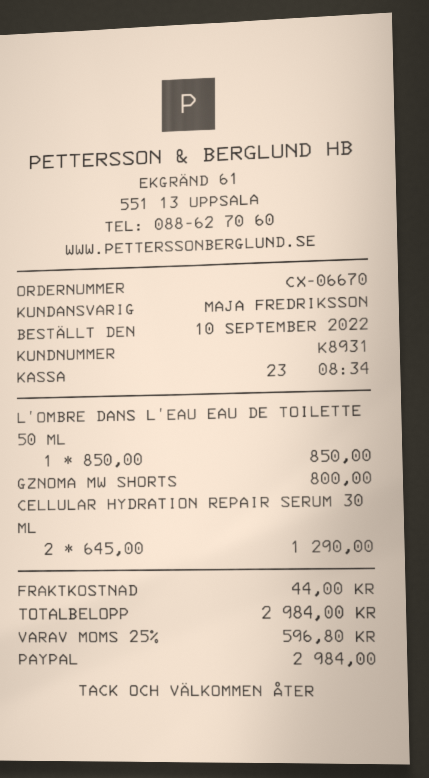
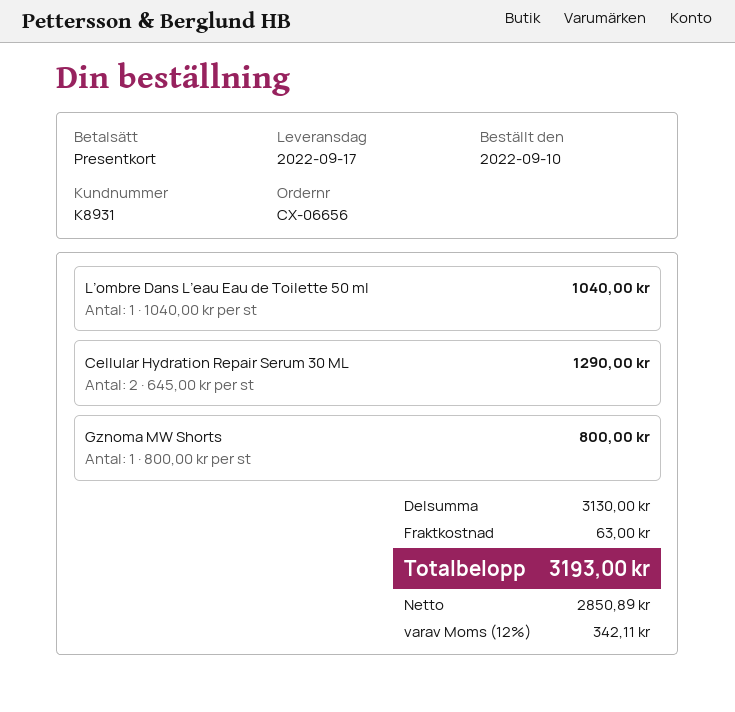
order number: CX-06670 -> CX-06656
payment method: PayPal -> gift card
L’OMBRE DANS L’EAU EAU DE TOILETTE 50 ML: 1 x 850.00 = 850.00 -> 1 x 1040.00 = 1040.00
shipping: 44.00 -> 63.00
tax: 25% = 596.80 -> 12% = 342.11
total: 2984.00 -> 3193.00

